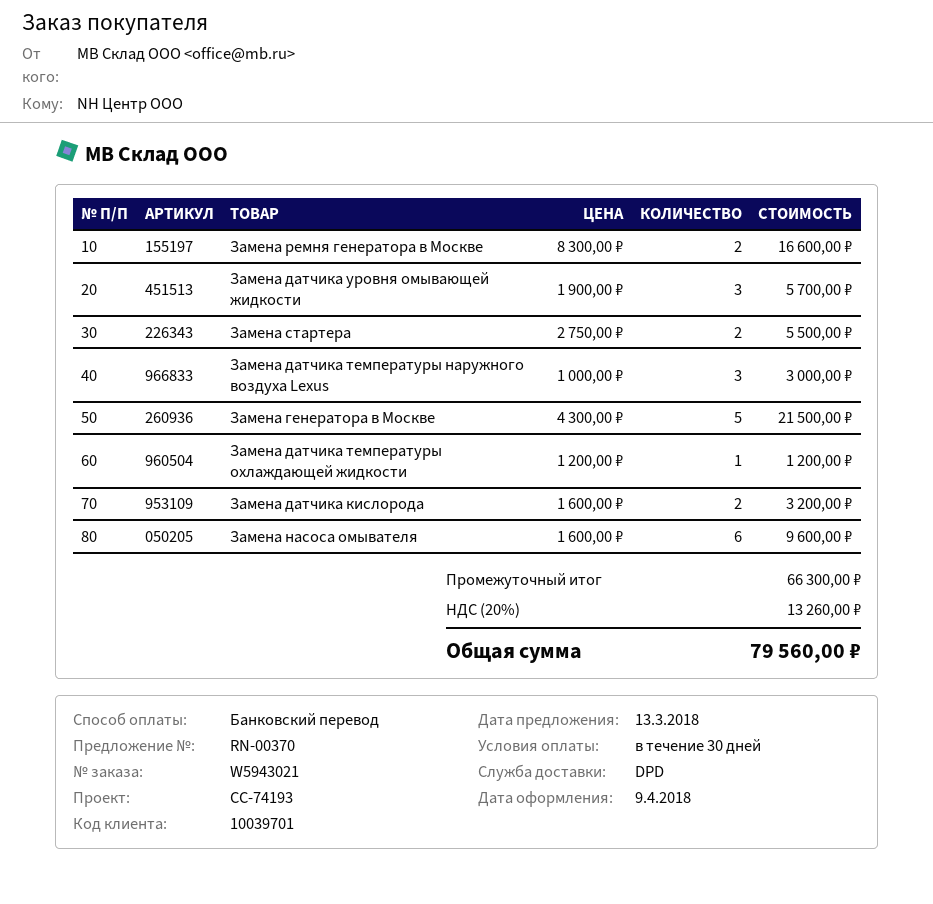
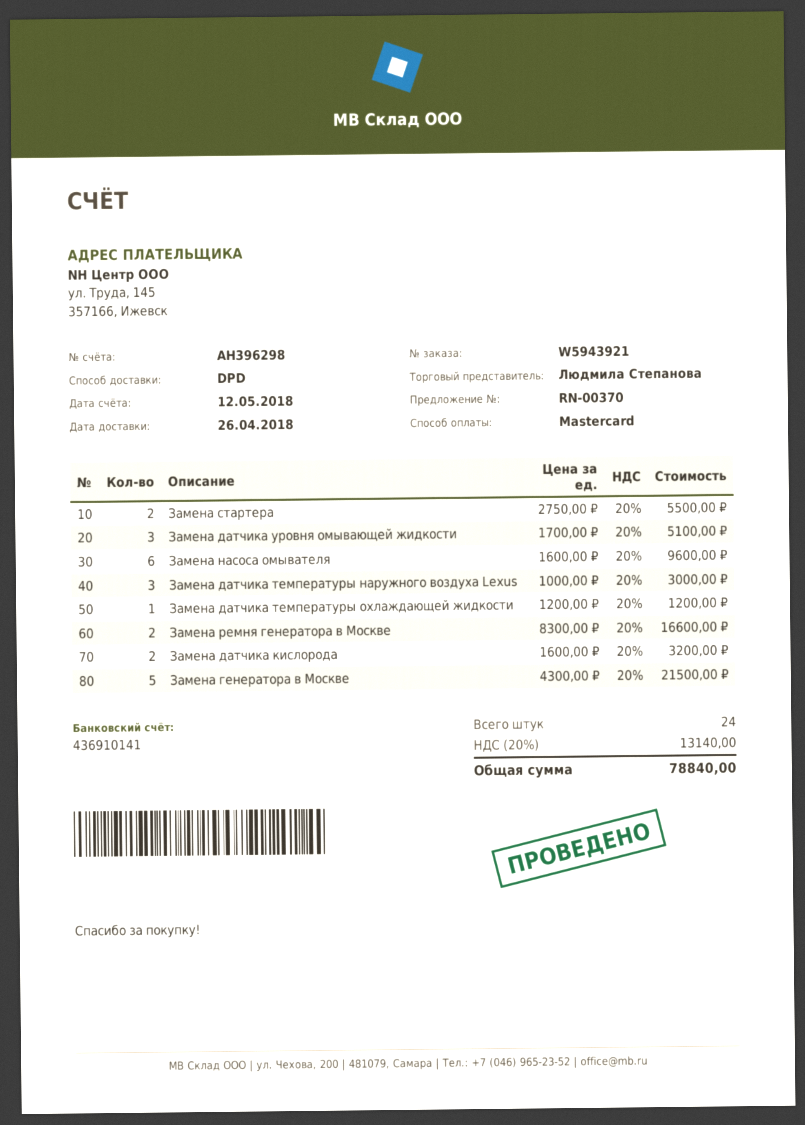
order number: W5943021 -> W5943921
payment method: bank transfer -> Mastercard
Замена датчика уровня омывающей жидкости: 3 x 1900.00 = 5700.00 -> 3 x 1700.00 = 5100.00
tax: 20% = 13260.00 -> 20% = 13140.00
total: 79560.00 -> 78840.00

